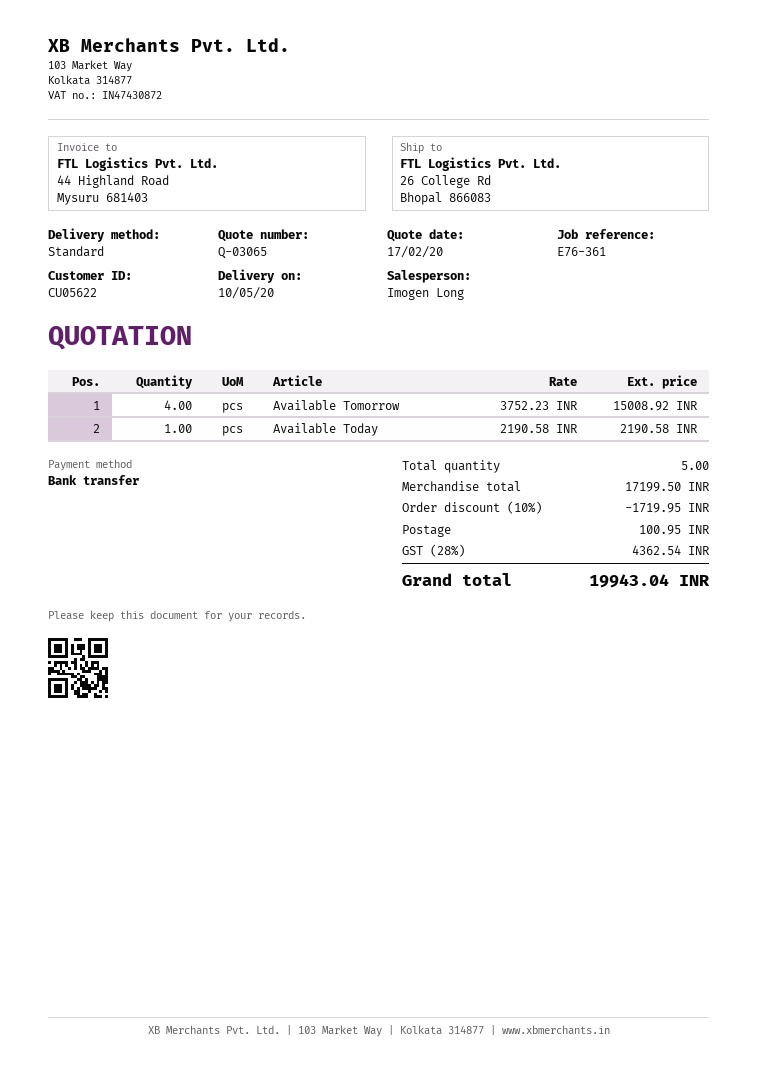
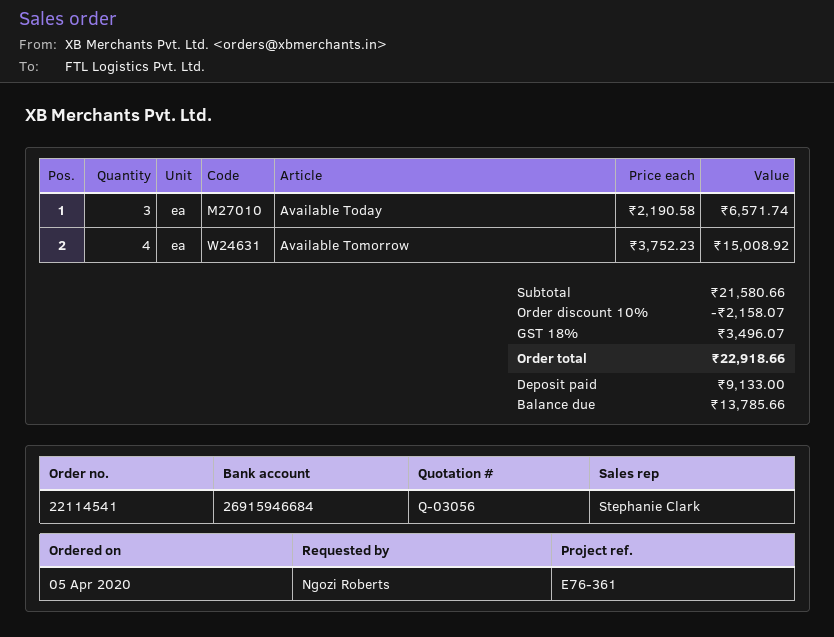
quote number: Q-03065 -> Q-03056
sales rep: Imogen Long -> Stephanie Clark
Available Today: 1 x 2190.58 = 2190.58 -> 3 x 2190.58 = 6571.74
subtotal: 17199.50 -> 21580.66
discount: 10% = 1719.95 -> 10% = 2158.07
shipping: 100.95 -> none
tax: 28% = 4362.54 -> 18% = 3496.07
total: 19943.04 -> 22918.66

